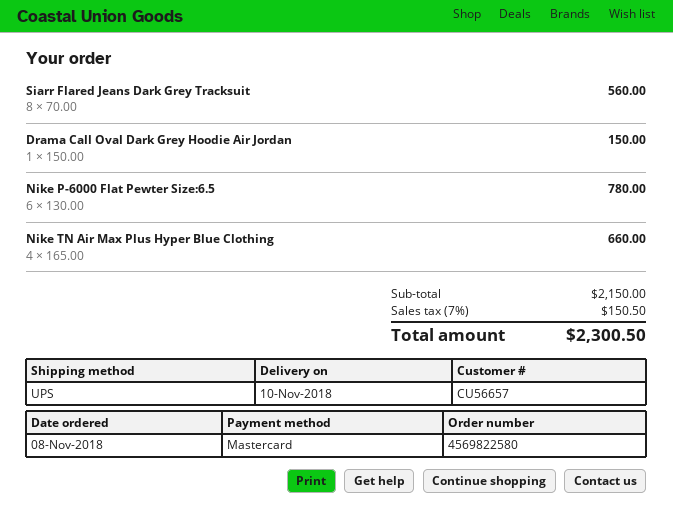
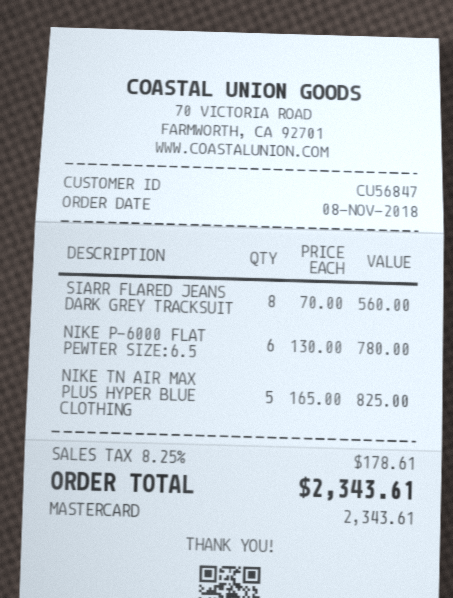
customer number: CU56657 -> CU56847
Drama Call Oval Dark Grey Hoodie Air Jordan: 1 x 150.00 = 150.00 -> none
Nike TN Air Max Plus Hyper Blue Clothing: 4 x 165.00 = 660.00 -> 5 x 165.00 = 825.00
tax: 7% = 150.50 -> 8.25% = 178.61
total: 2300.50 -> 2343.61

